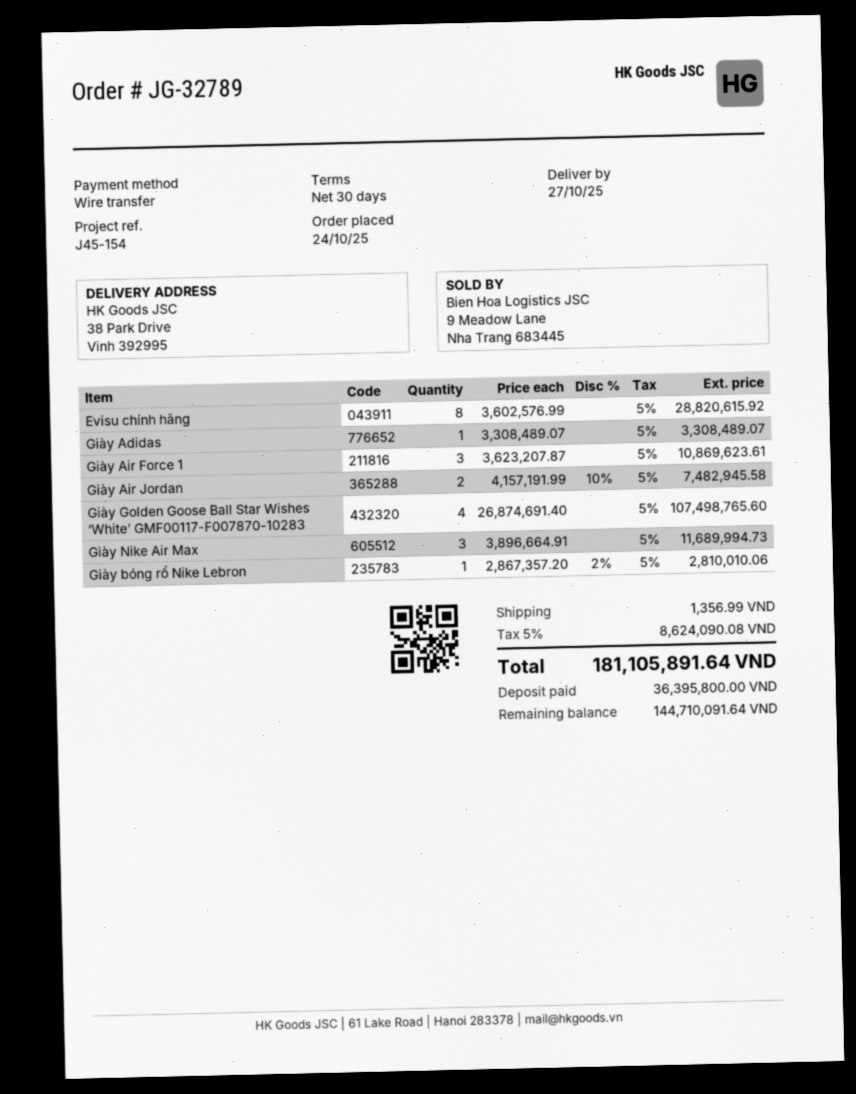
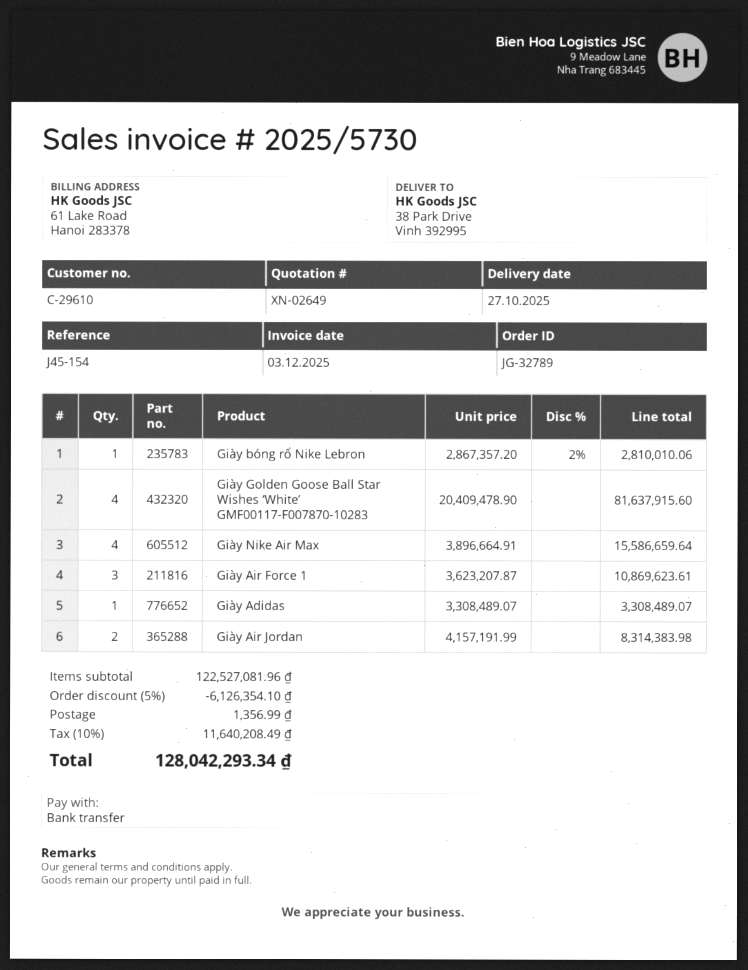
Evisu chính hãng: 8 x 3602576.99 = 28820615.92 -> none
Giày Air Jordan: 2 x 4157191.99 - 10% = 7482945.58 -> 2 x 4157191.99 = 8314383.98
Giày Golden Goose Ball Star Wishes ‘White’ GMF00117-F007870-10283: 4 x 26874691.40 = 107498765.60 -> 4 x 20409478.90 = 81637915.60
Giày Nike Air Max: 3 x 3896664.91 = 11689994.73 -> 4 x 3896664.91 = 15586659.64
discount: none -> 5% = 6126354.10
tax: 5% = 8624090.08 -> 10% = 11640208.49
total: 181105891.64 -> 128042293.34

